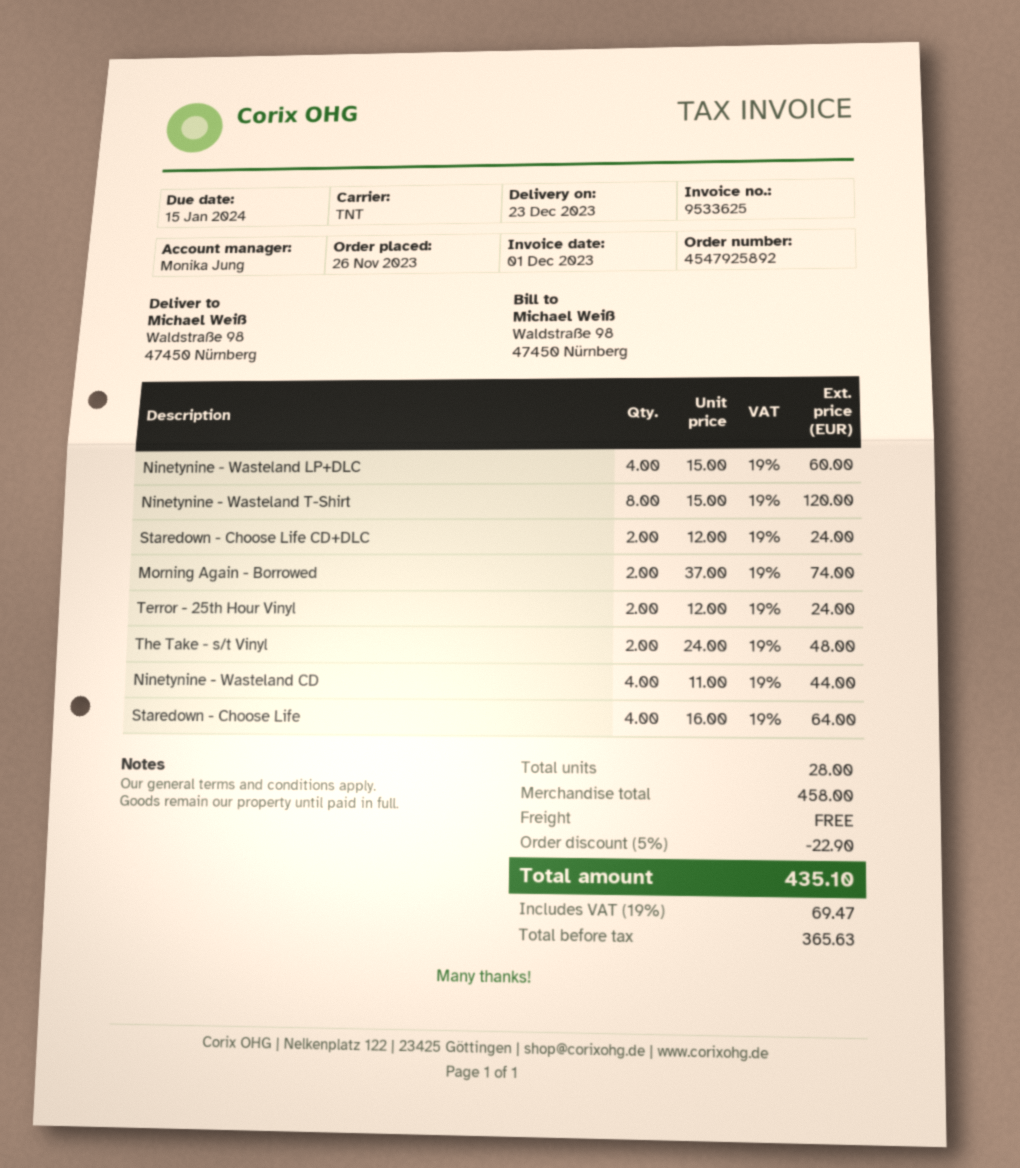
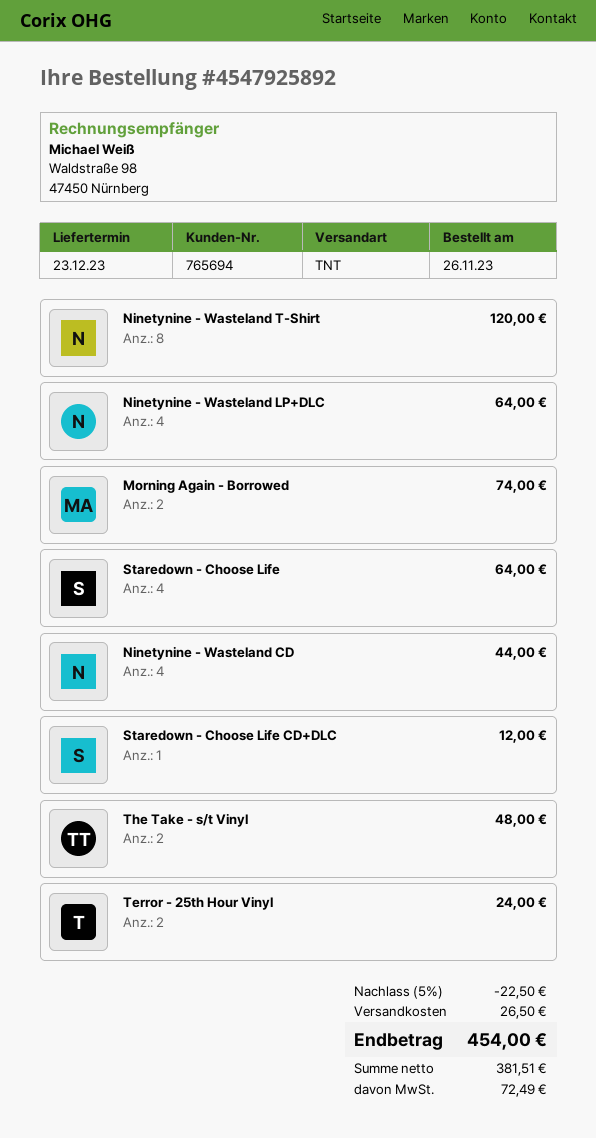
Ninetynine - Wasteland LP+DLC: 4 for 60.00 -> 4 for 64.00
Staredown - Choose Life CD+DLC: 2 for 24.00 -> 1 for 12.00
discount: 5% = 22.90 -> 5% = 22.50
shipping: 0.00 -> 26.50
net: 365.63 -> 381.51
tax: 69.47 -> 72.49
total: 435.10 -> 454.00

